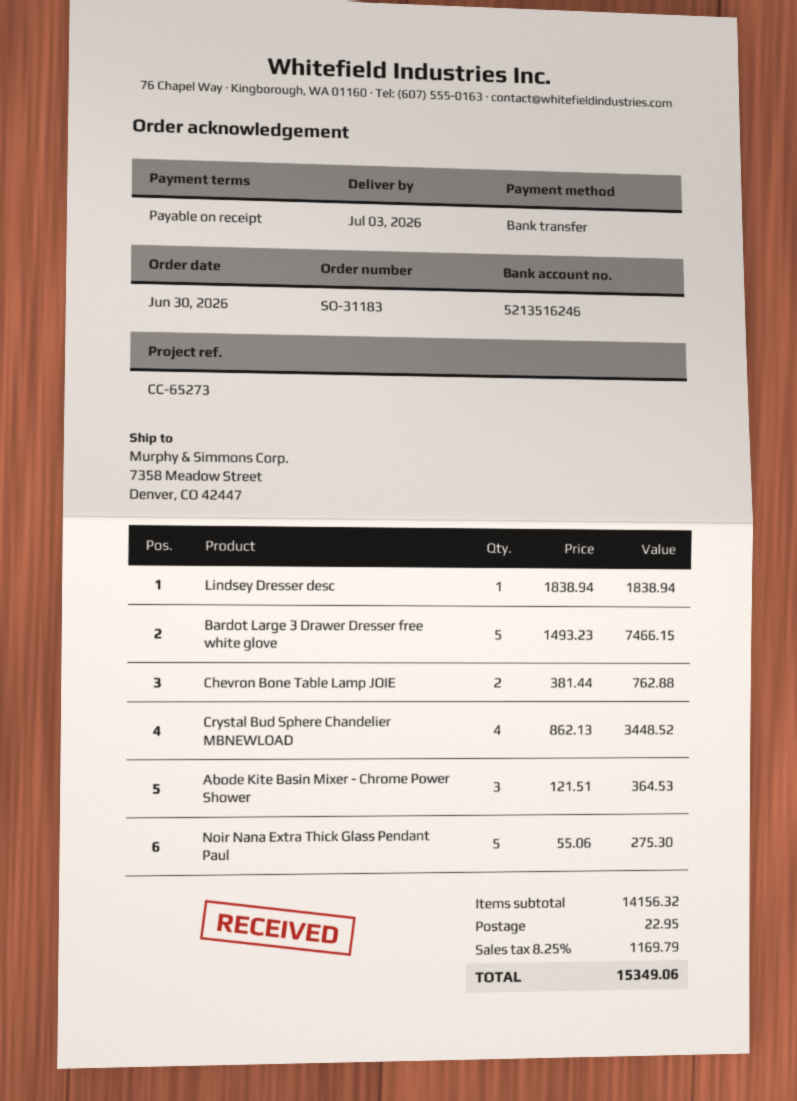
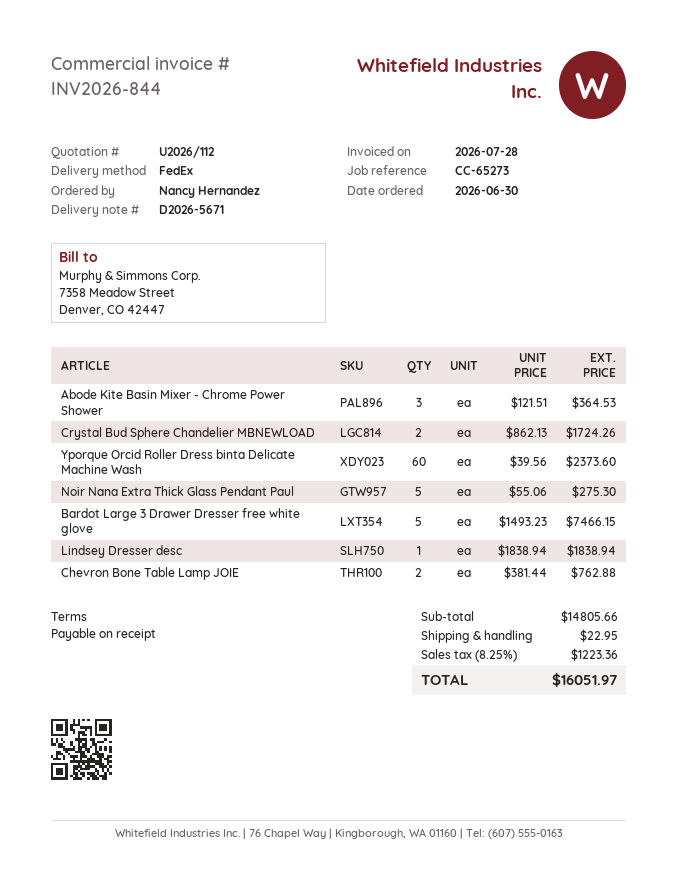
Crystal Bud Sphere Chandelier MBNEWLOAD: 4 x 862.13 = 3448.52 -> 2 x 862.13 = 1724.26
Yporque Orcid Roller Dress binta Delicate Machine Wash: none -> 60 x 39.56 = 2373.60
subtotal: 14156.32 -> 14805.66
tax: 8.25% = 1169.79 -> 8.25% = 1223.36
total: 15349.06 -> 16051.97

